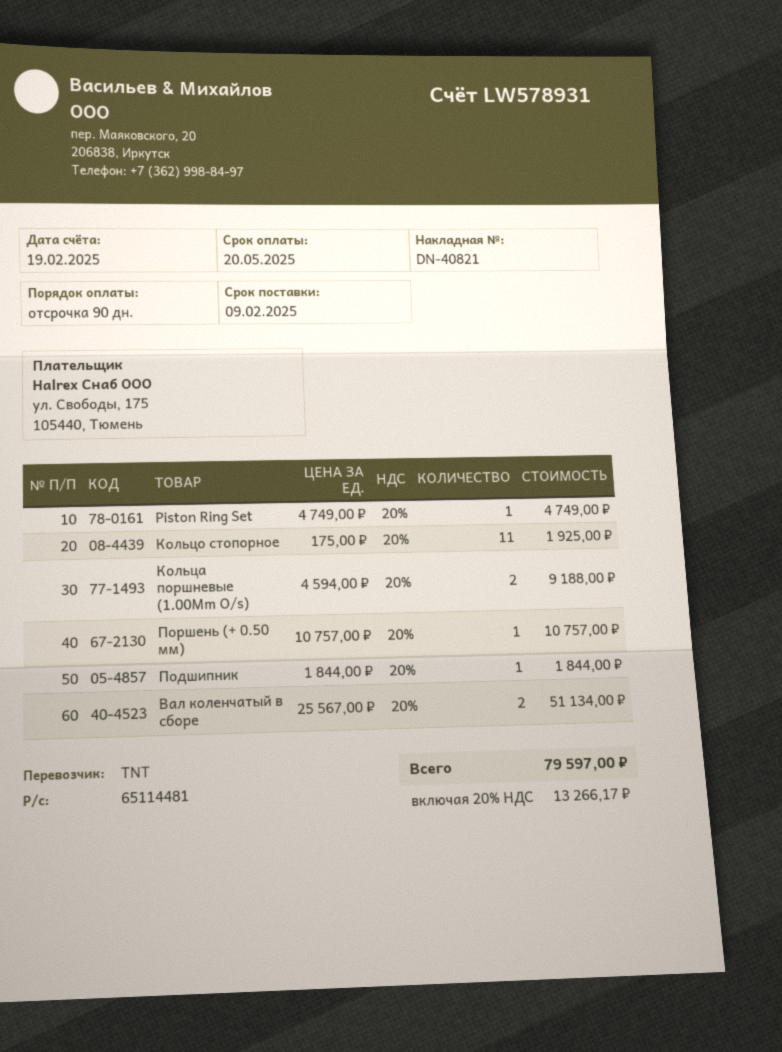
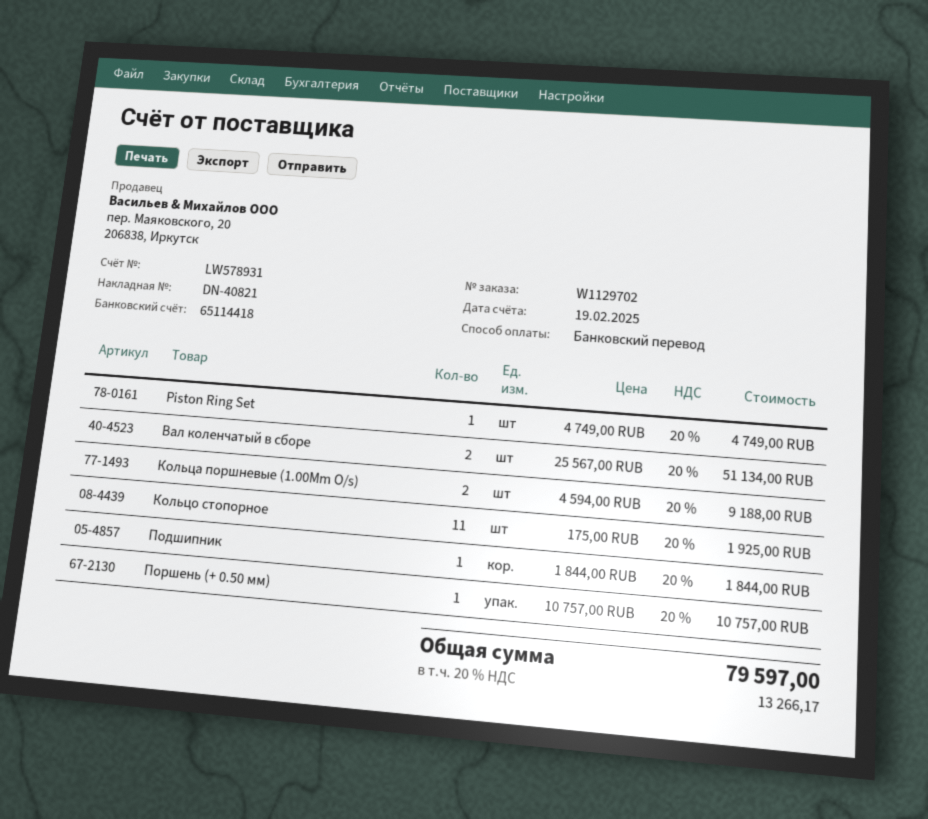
bank account: 65114481 -> 65114418

